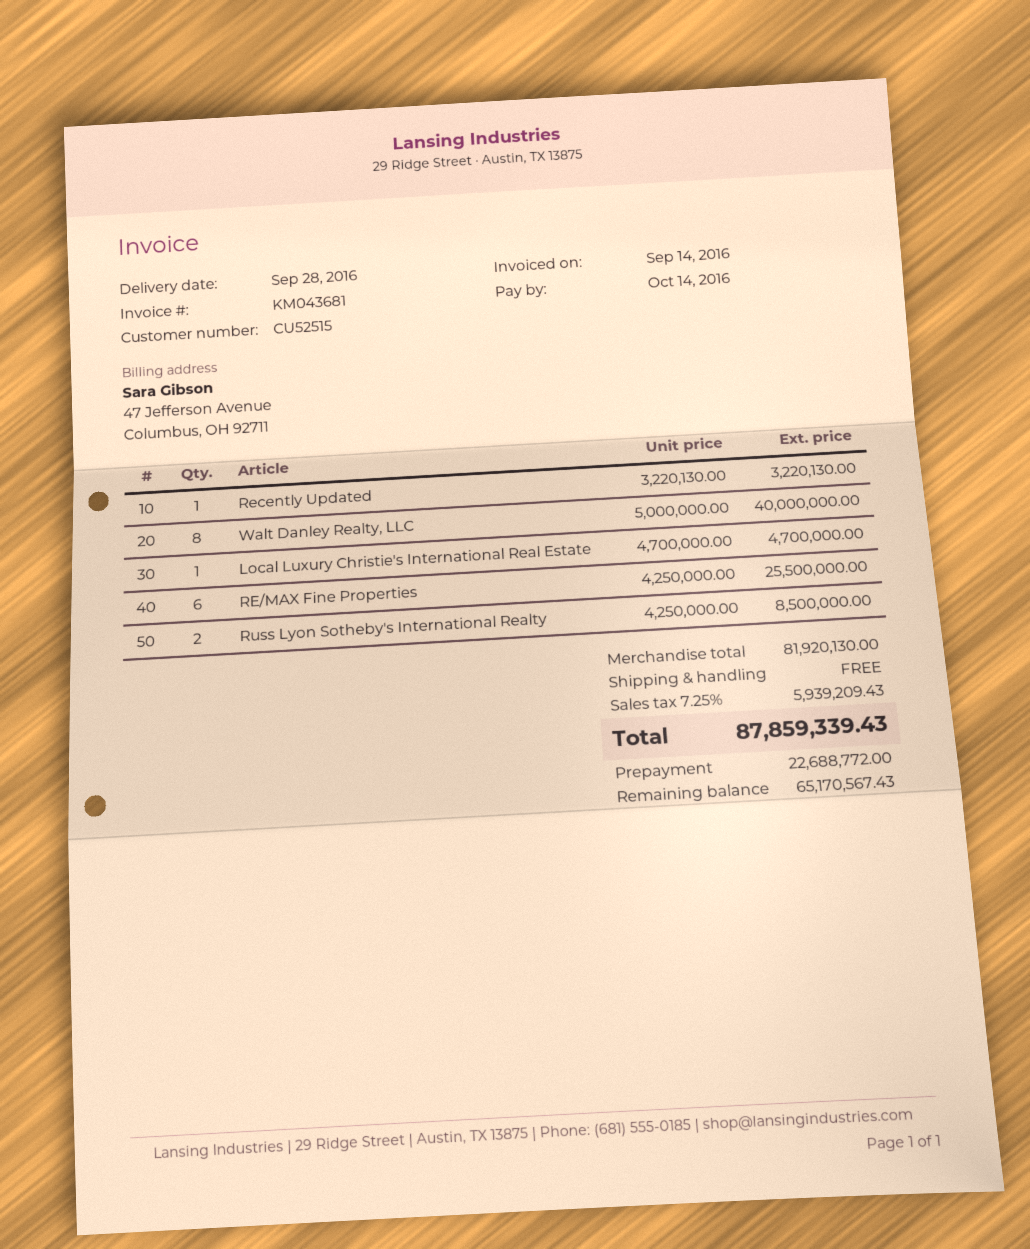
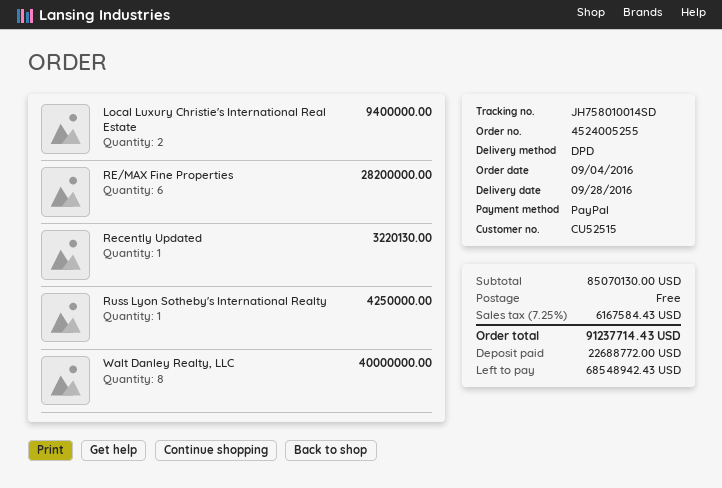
Local Luxury Christie's International Real Estate: 1 for 4700000.00 -> 2 for 9400000.00
RE/MAX Fine Properties: 6 for 25500000.00 -> 6 for 28200000.00
Russ Lyon Sotheby's International Realty: 2 for 8500000.00 -> 1 for 4250000.00
subtotal: 81920130.00 -> 85070130.00
tax: 7.25% = 5939209.43 -> 7.25% = 6167584.43
total: 87859339.43 -> 91237714.43
balance: 65170567.43 -> 68548942.43

